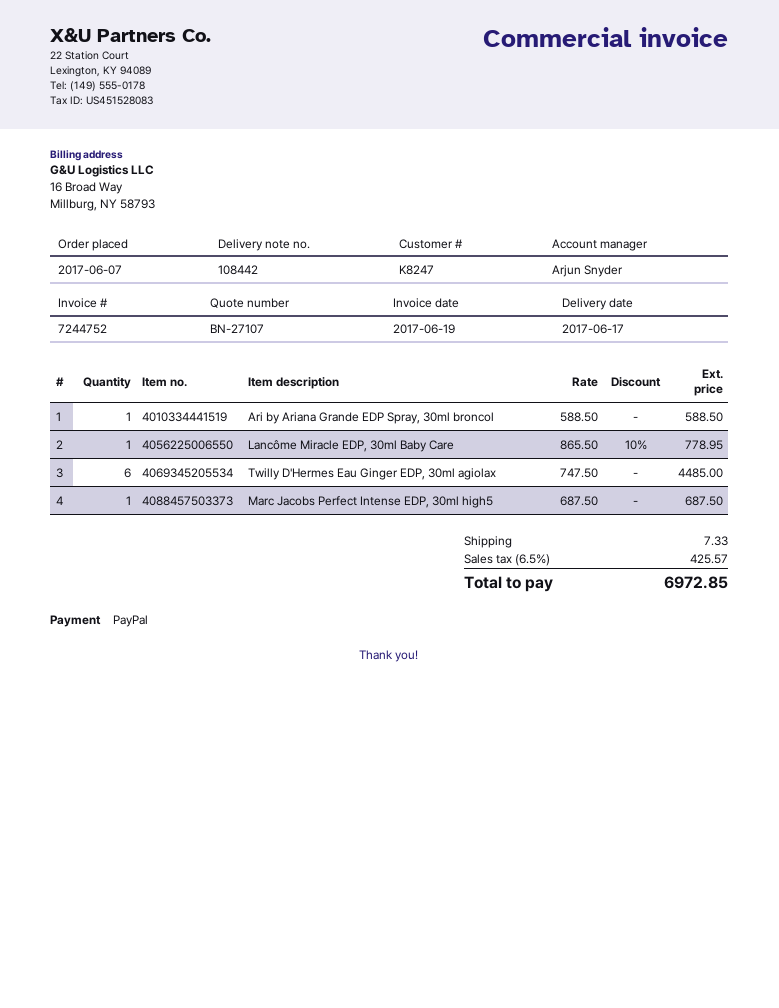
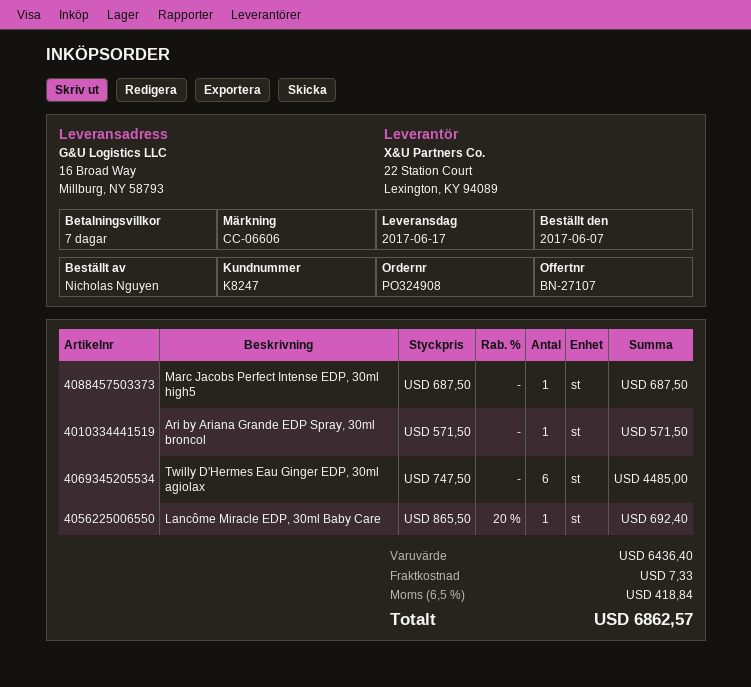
Ari by Ariana Grande EDP Spray, 30ml broncol: 1 x 588.50 = 588.50 -> 1 x 571.50 = 571.50
Lancôme Miracle EDP, 30ml Baby Care: 1 x 865.50 - 10% = 778.95 -> 1 x 865.50 - 20% = 692.40
tax: 6.5% = 425.57 -> 6.5% = 418.84
total: 6972.85 -> 6862.57

